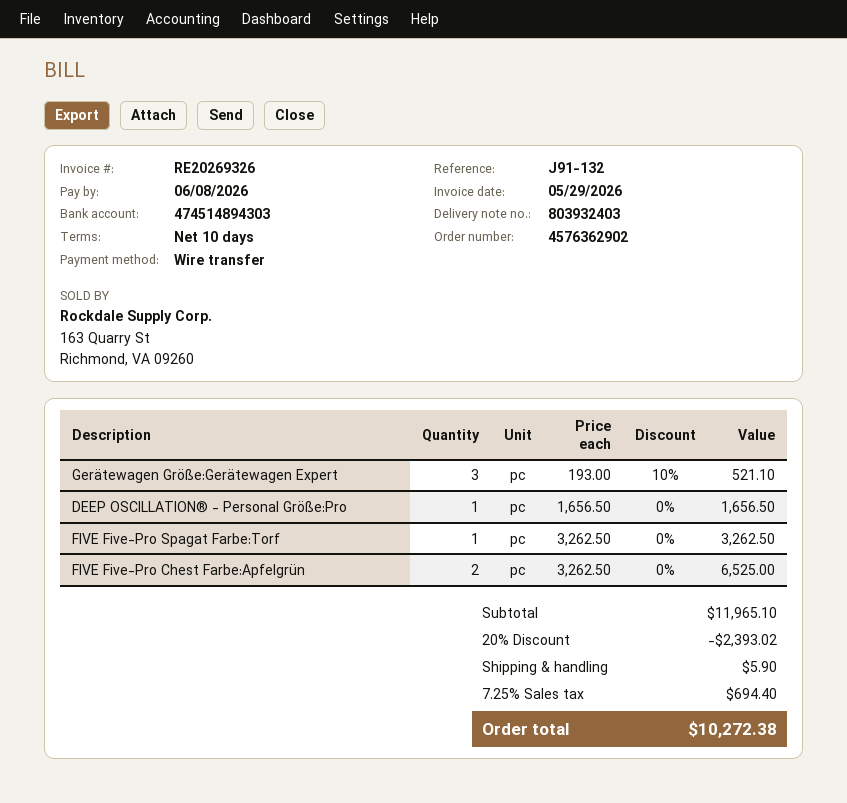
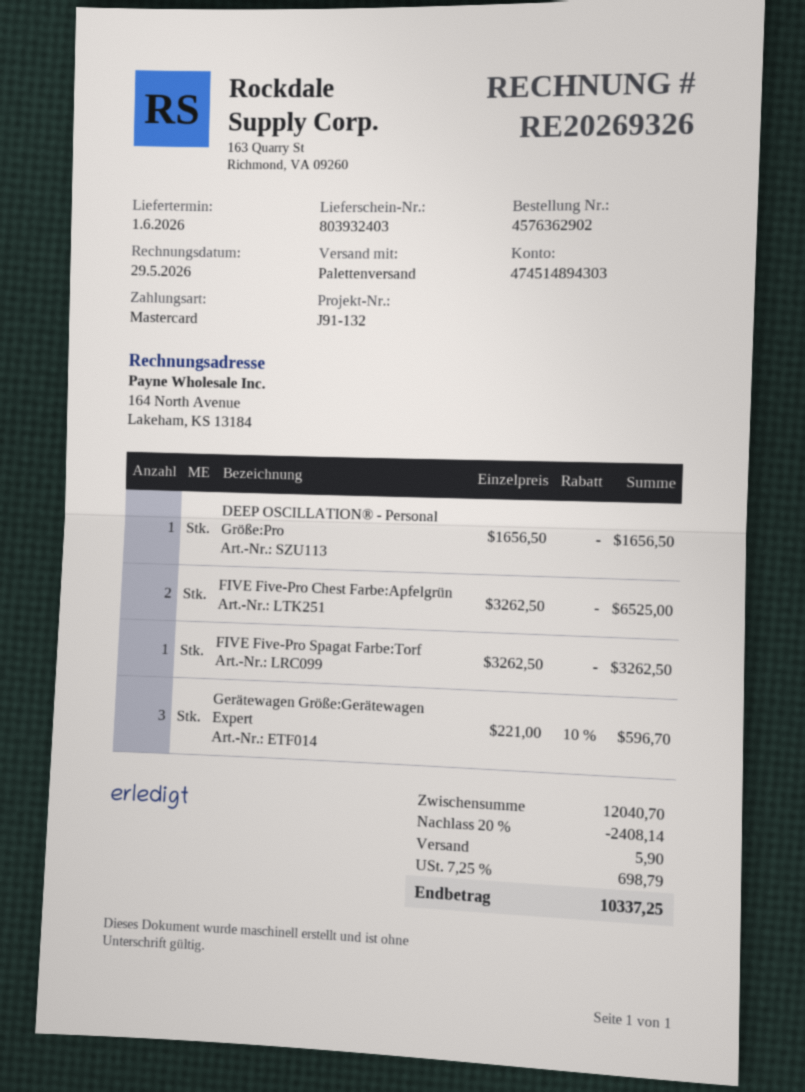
payment method: bank transfer -> Mastercard
Gerätewagen Größe:Gerätewagen Expert: 3 x 193.00 - 10% = 521.10 -> 3 x 221.00 - 10% = 596.70
subtotal: 11965.10 -> 12040.70
discount: 20% = 2393.02 -> 20% = 2408.14
tax: 7.25% = 694.40 -> 7.25% = 698.79
total: 10272.38 -> 10337.25

